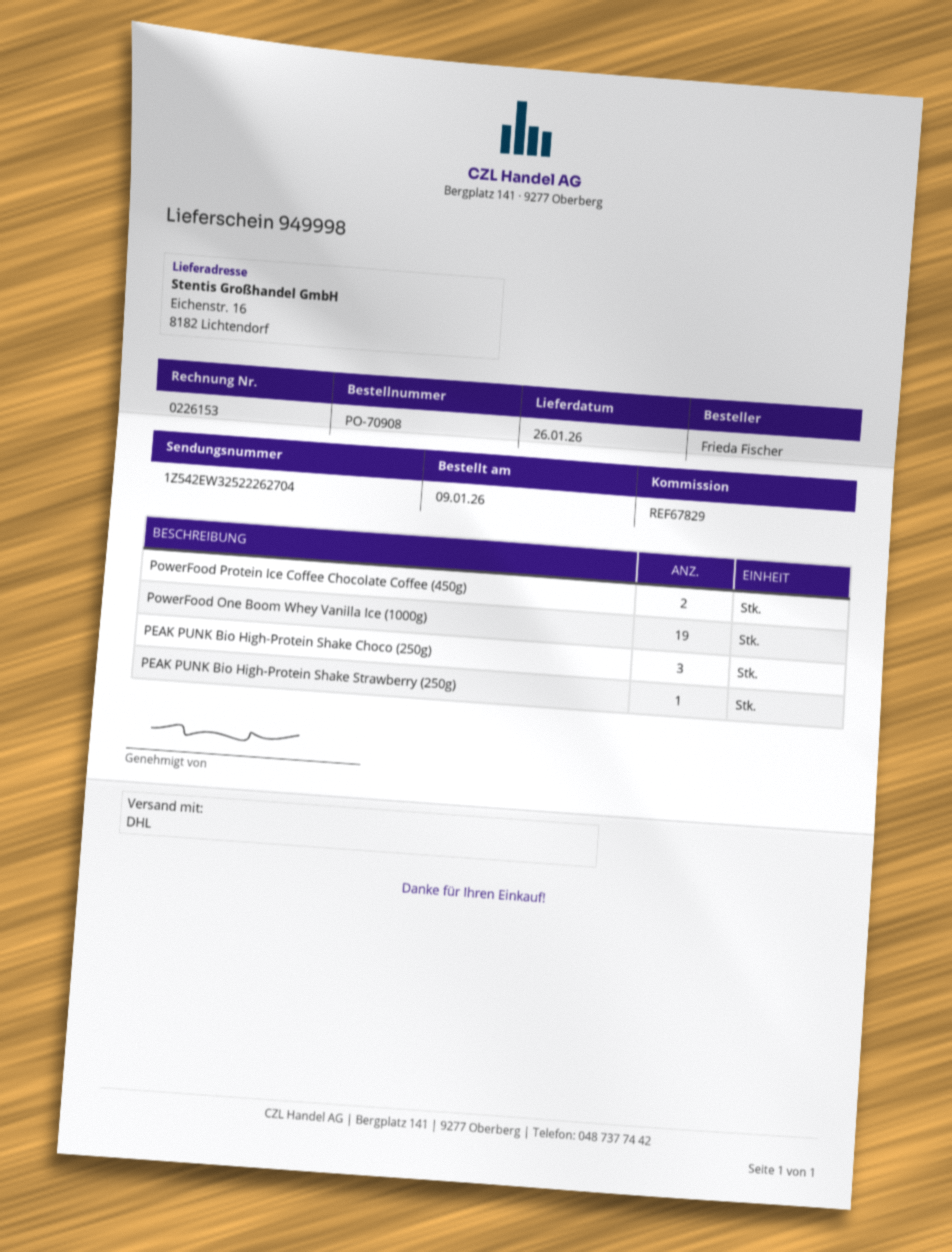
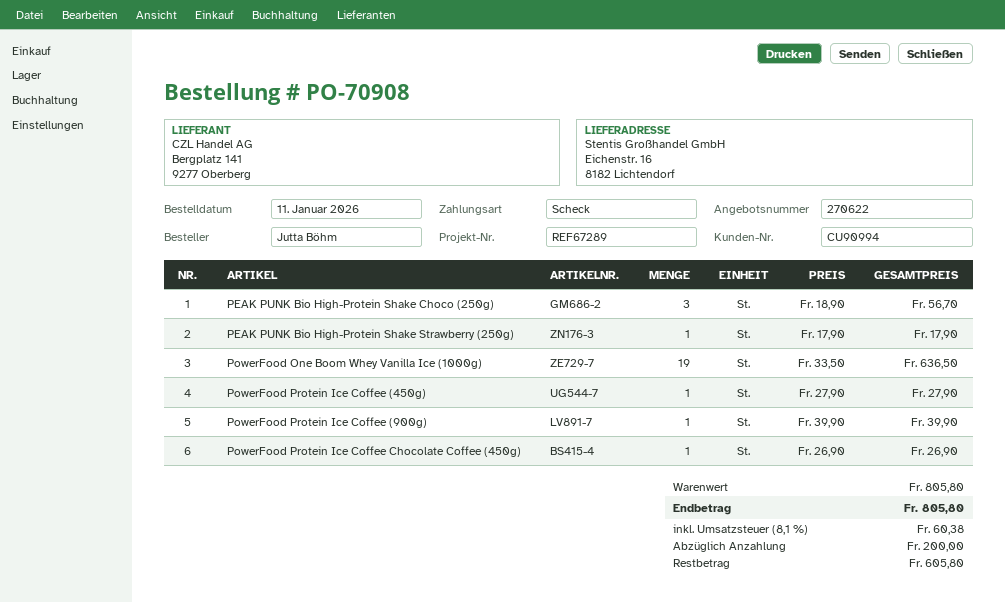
order date: 2026-01-09 -> 2026-01-11
reference: REF67829 -> REF67289
ordered by: Frieda Fischer -> Jutta Böhm
PowerFood Protein Ice Coffee Chocolate Coffee (450g): 2 -> 1
PowerFood Protein Ice Coffee (450g): none -> 1
PowerFood Protein Ice Coffee (900g): none -> 1

